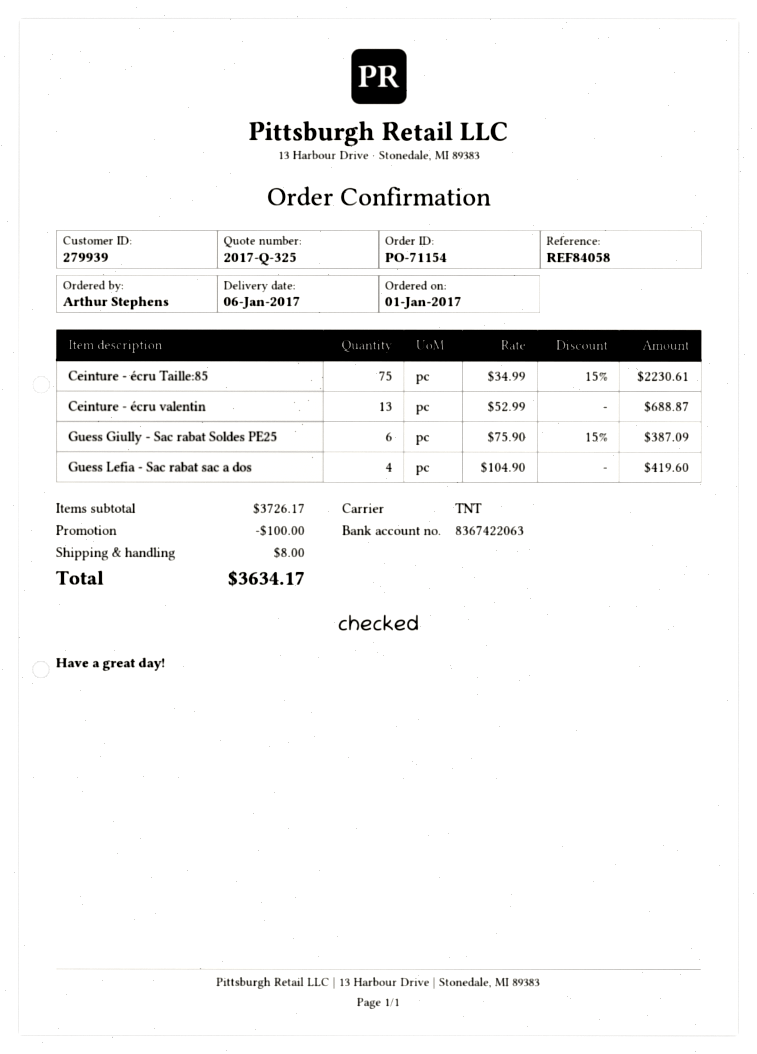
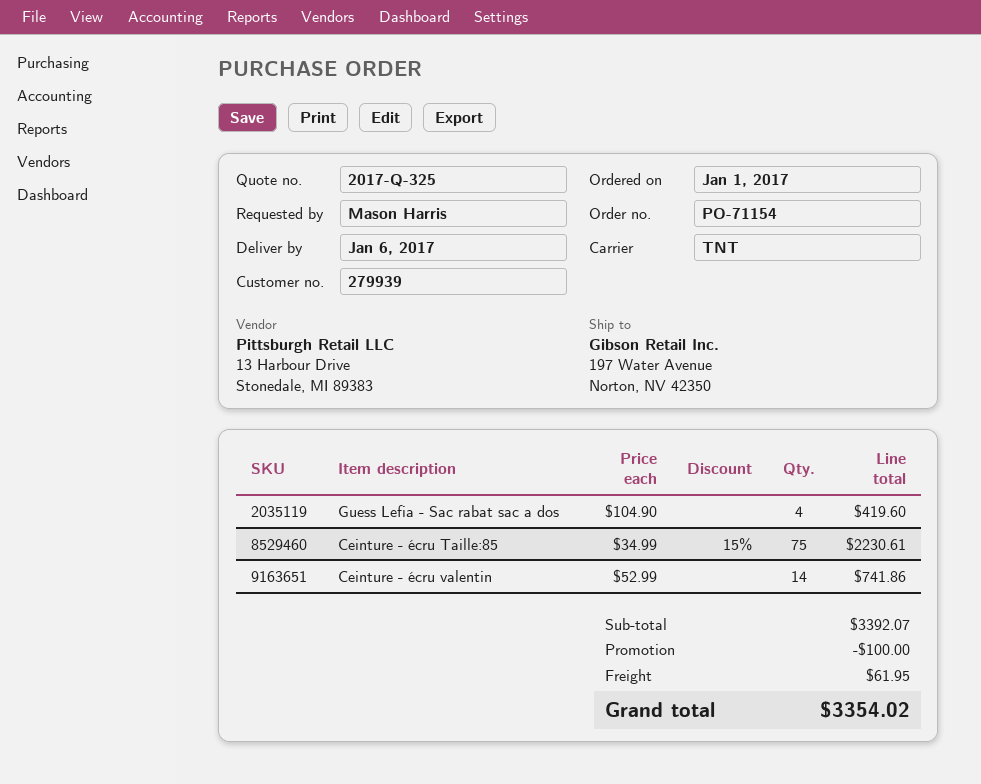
ordered by: Arthur Stephens -> Mason Harris
Ceinture - écru valentin: 13 x 52.99 = 688.87 -> 14 x 52.99 = 741.86
Guess Giully - Sac rabat Soldes PE25: 6 x 75.90 - 15% = 387.09 -> none
subtotal: 3726.17 -> 3392.07
shipping: 8.00 -> 61.95
total: 3634.17 -> 3354.02

